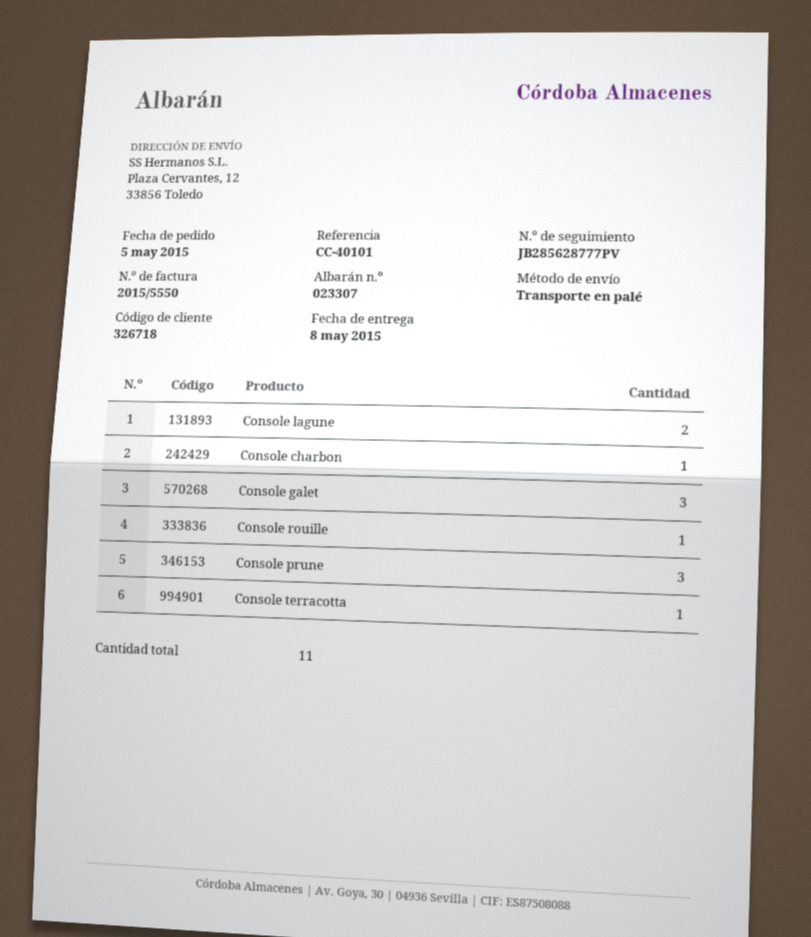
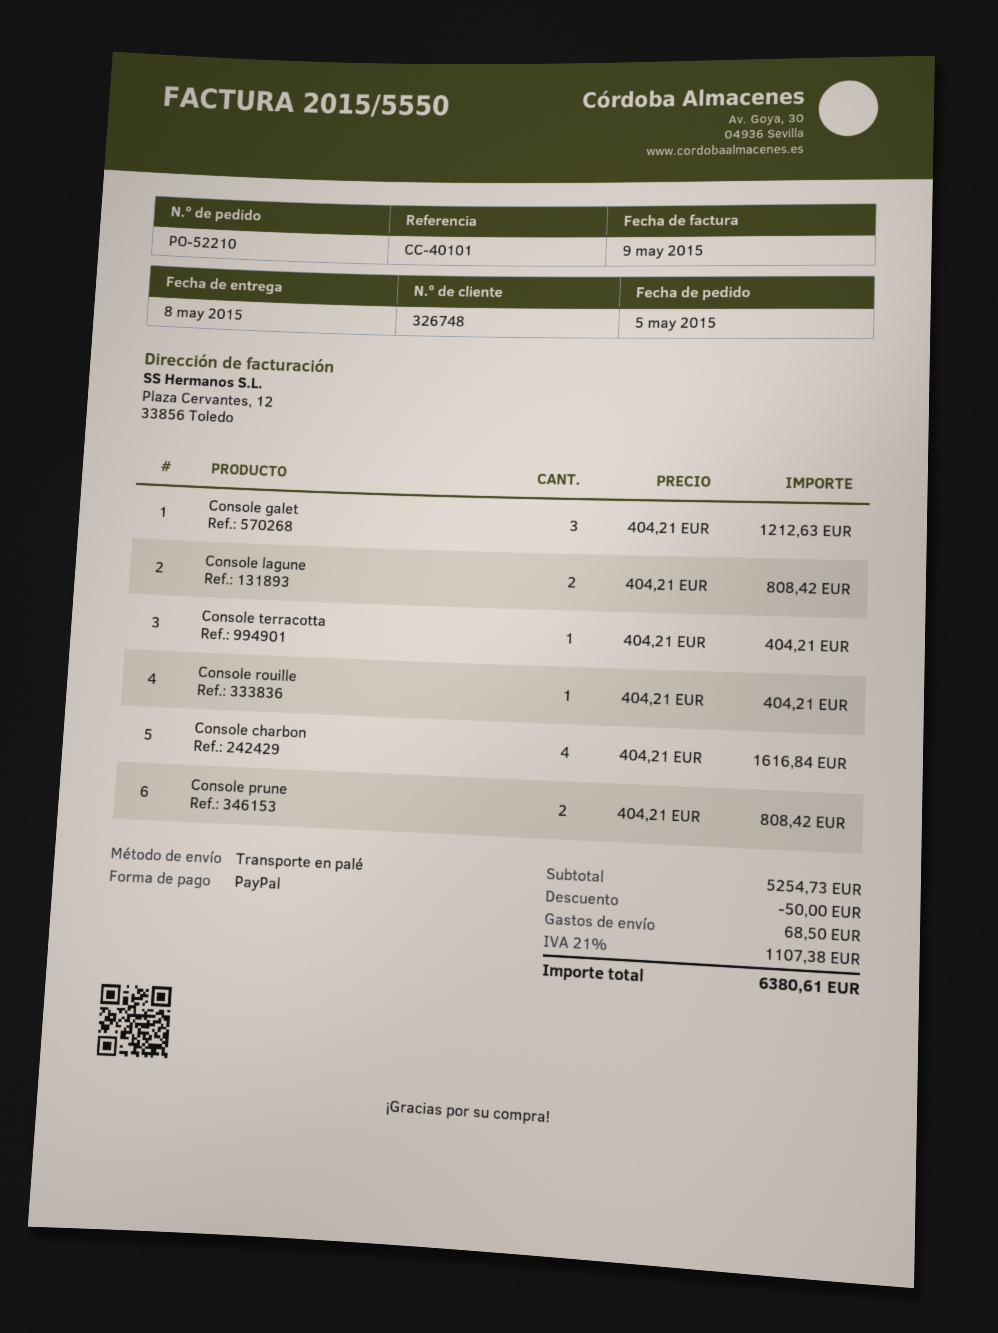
customer number: 326718 -> 326748
Console charbon: 1 -> 4
Console prune: 3 -> 2

